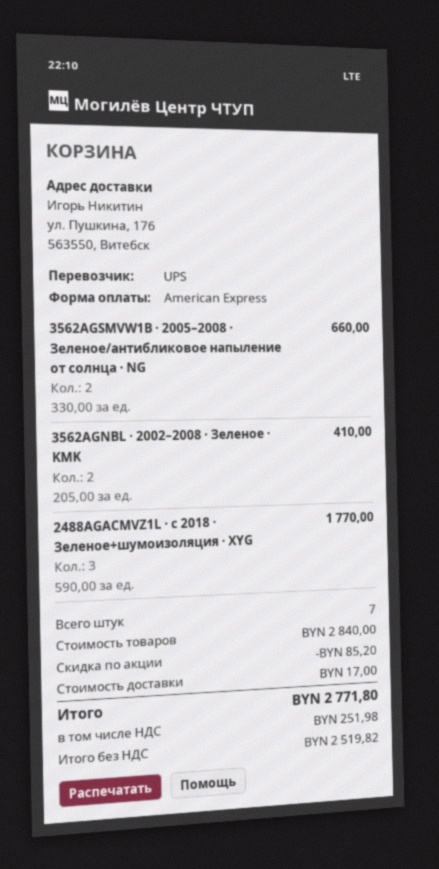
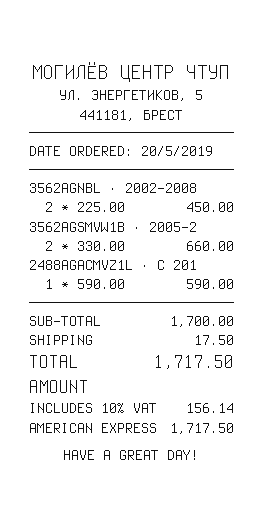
3562AGNBL · 2002–2008 · Зеленое · KMK: 2 x 205.00 = 410.00 -> 2 x 225.00 = 450.00
2488AGACMVZ1L · с 2018 · Зеленое+шумоизоляция · XYG: 3 x 590.00 = 1770.00 -> 1 x 590.00 = 590.00
subtotal: 2840.00 -> 1700.00
discount: 85.20 -> none
shipping: 17.00 -> 17.50
tax: 251.98 -> 156.14
total: 2771.80 -> 1717.50

